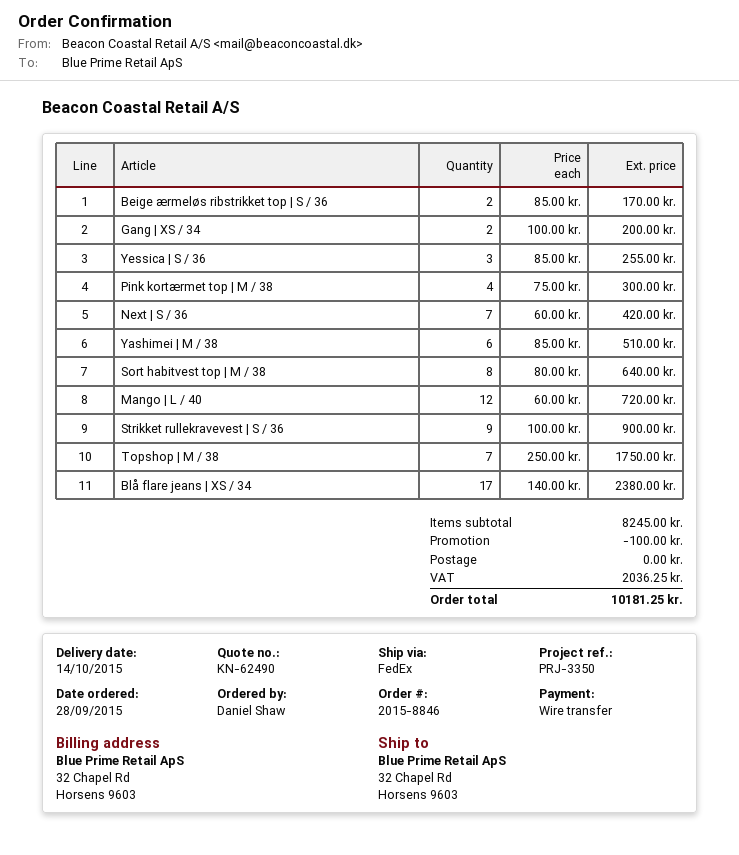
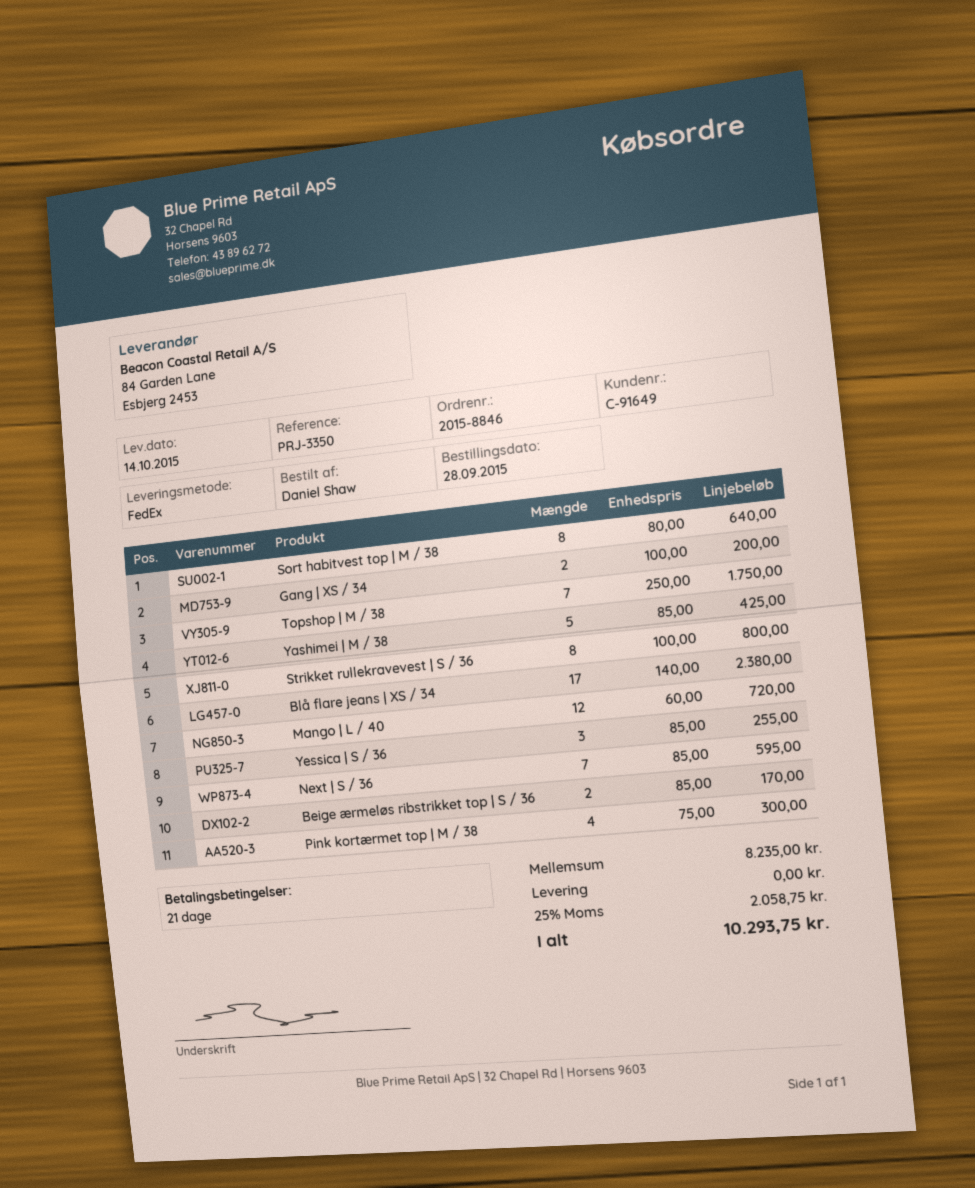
Next | S / 36: 7 x 60.00 = 420.00 -> 7 x 85.00 = 595.00
Yashimei | M / 38: 6 x 85.00 = 510.00 -> 5 x 85.00 = 425.00
Strikket rullekravevest | S / 36: 9 x 100.00 = 900.00 -> 8 x 100.00 = 800.00
subtotal: 8245.00 -> 8235.00
discount: 100.00 -> none
tax: 2036.25 -> 2058.75
total: 10181.25 -> 10293.75

